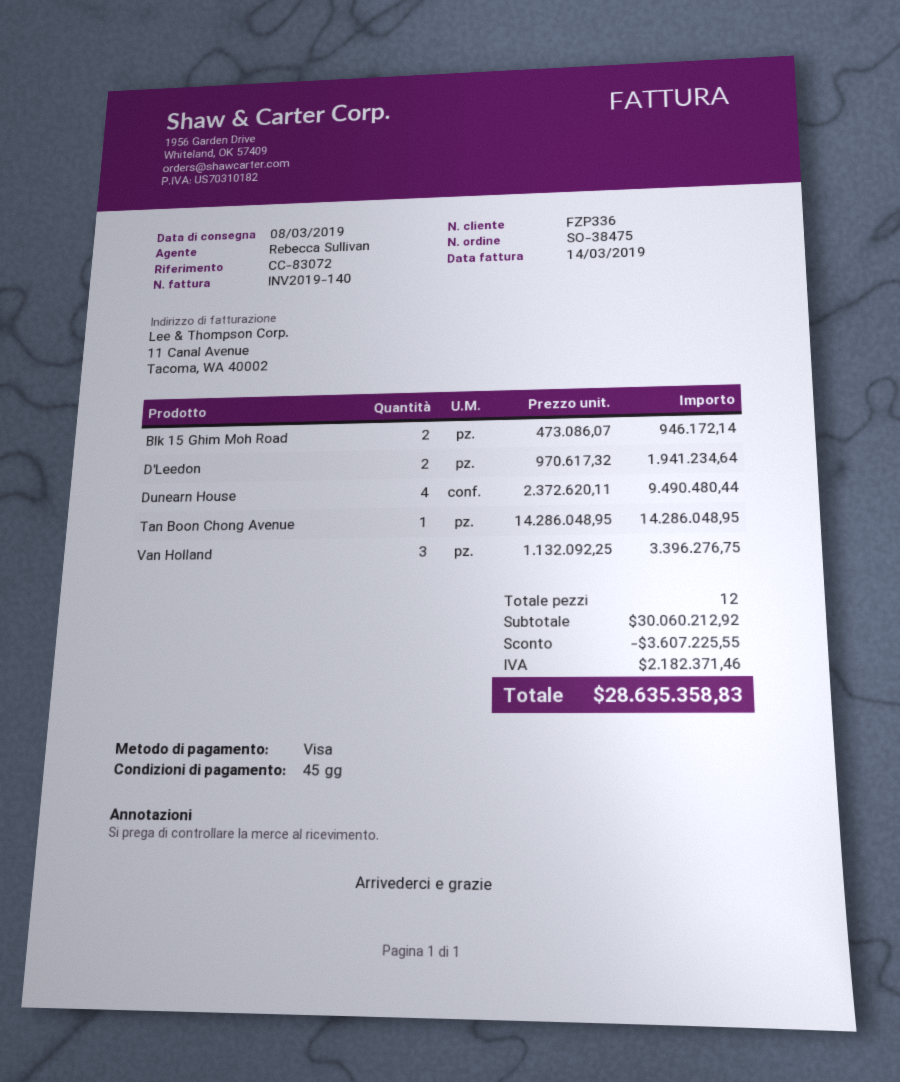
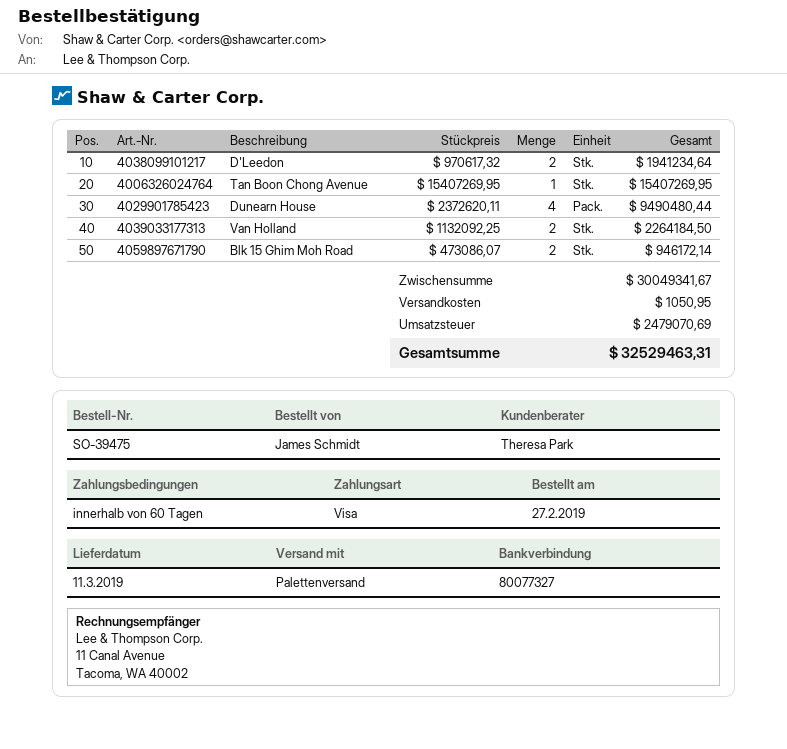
order number: SO-38475 -> SO-39475
delivery date: 2019-03-08 -> 2019-03-11
payment terms: 45 days -> 60 days
sales rep: Rebecca Sullivan -> Theresa Park
Tan Boon Chong Avenue: 1 x 14286048.95 = 14286048.95 -> 1 x 15407269.95 = 15407269.95
Van Holland: 3 x 1132092.25 = 3396276.75 -> 2 x 1132092.25 = 2264184.50
subtotal: 30060212.92 -> 30049341.67
discount: 3607225.55 -> none
shipping: none -> 1050.95
tax: 2182371.46 -> 2479070.69
total: 28635358.83 -> 32529463.31

